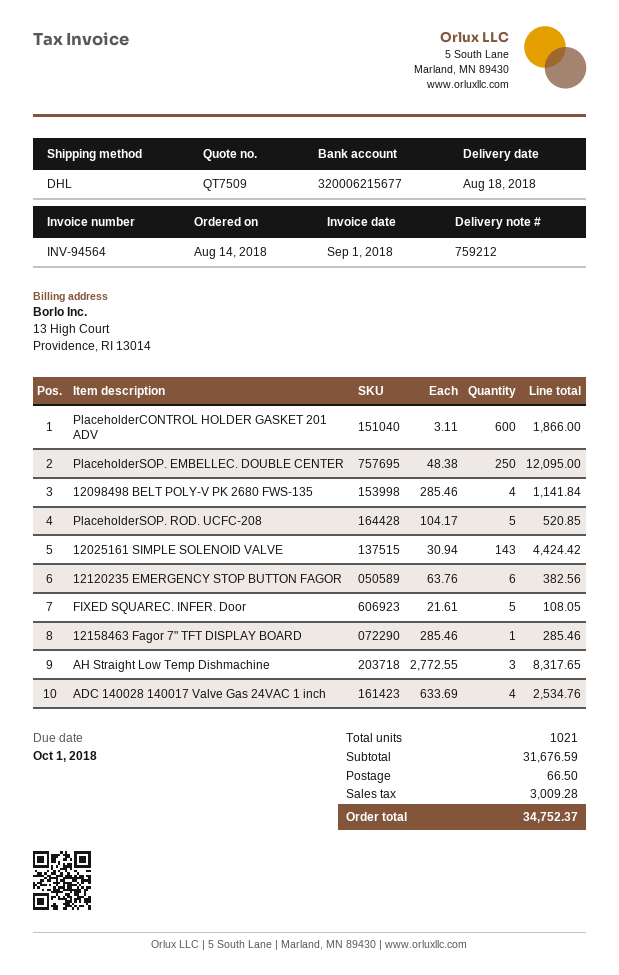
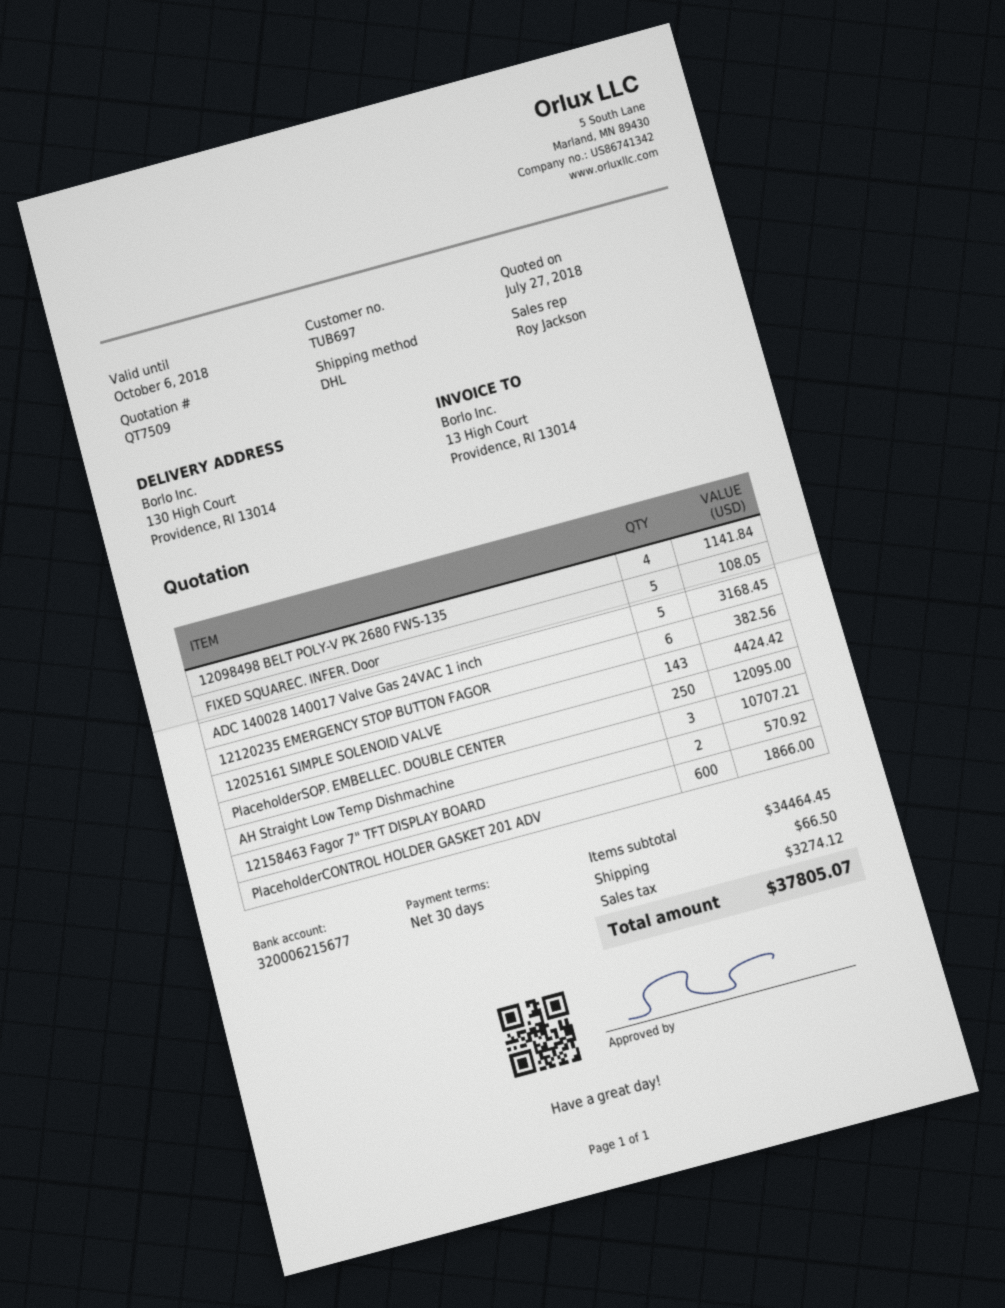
PlaceholderSOP. ROD. UCFC-208: 5 for 520.85 -> none
12158463 Fagor 7" TFT DISPLAY BOARD: 1 for 285.46 -> 2 for 570.92
AH Straight Low Temp Dishmachine: 3 for 8317.65 -> 3 for 10707.21
ADC 140028 140017 Valve Gas 24VAC 1 inch: 4 for 2534.76 -> 5 for 3168.45
subtotal: 31676.59 -> 34464.45
tax: 3009.28 -> 3274.12
total: 34752.37 -> 37805.07

